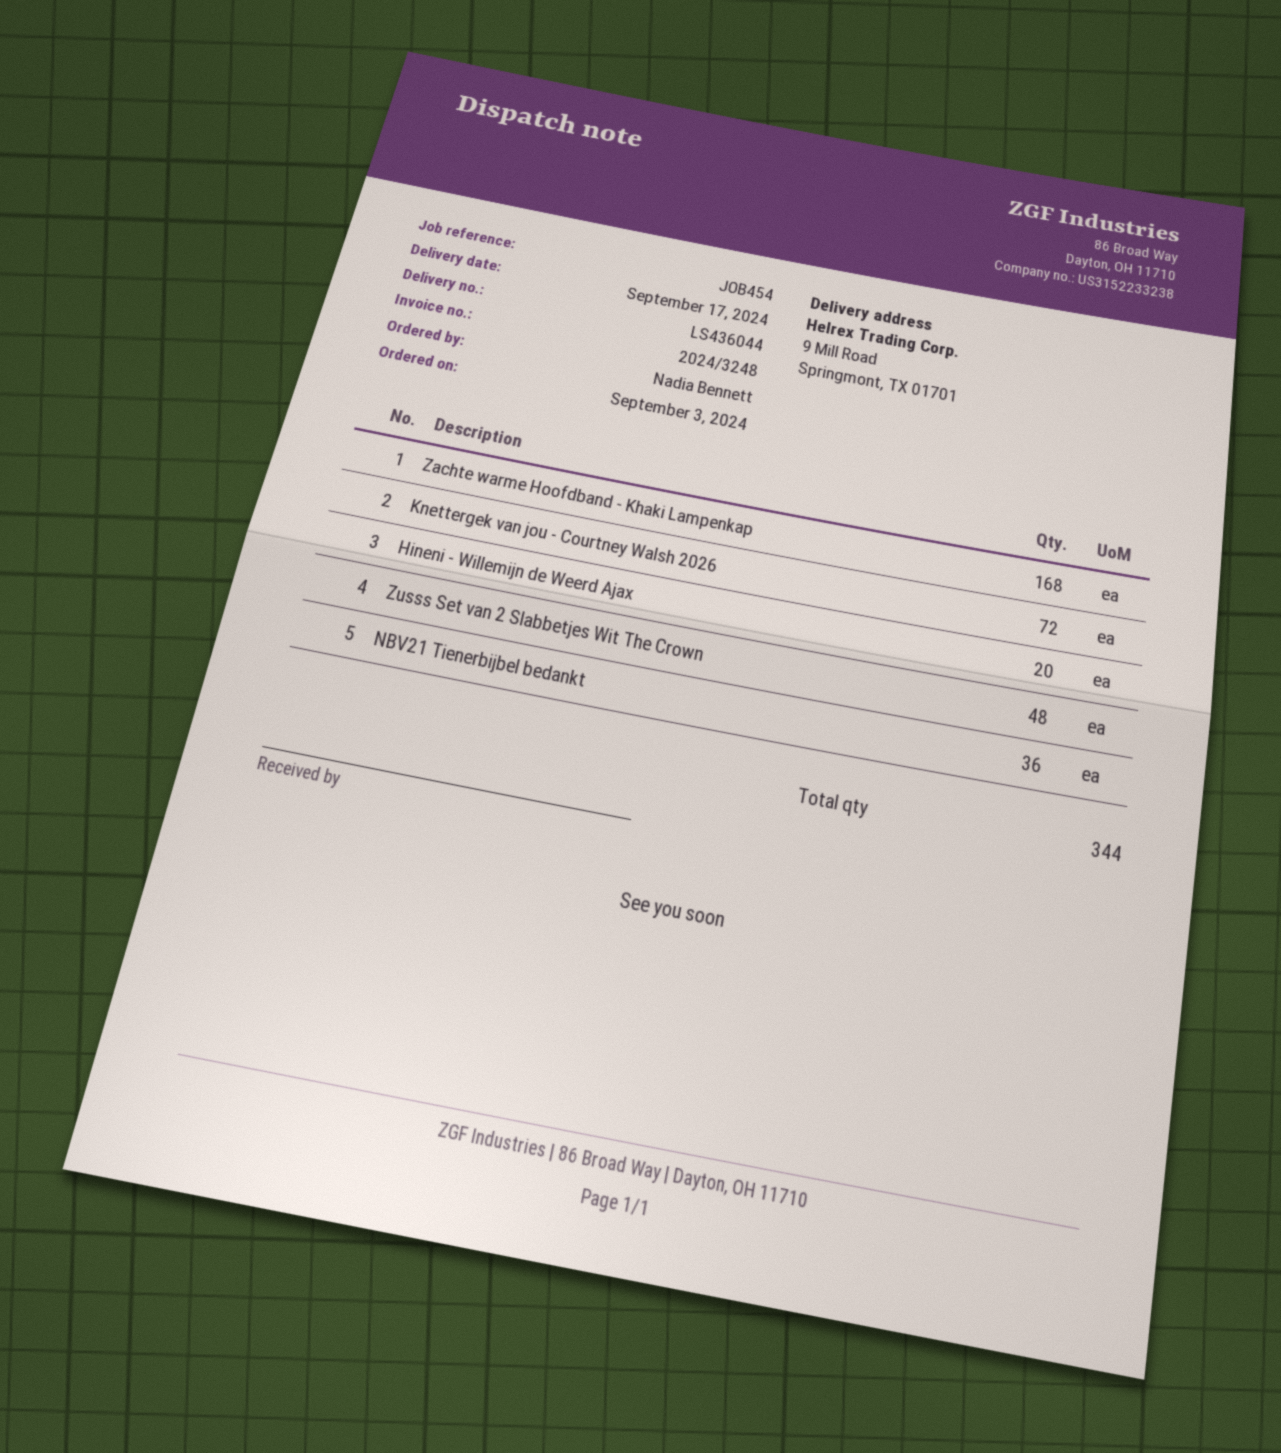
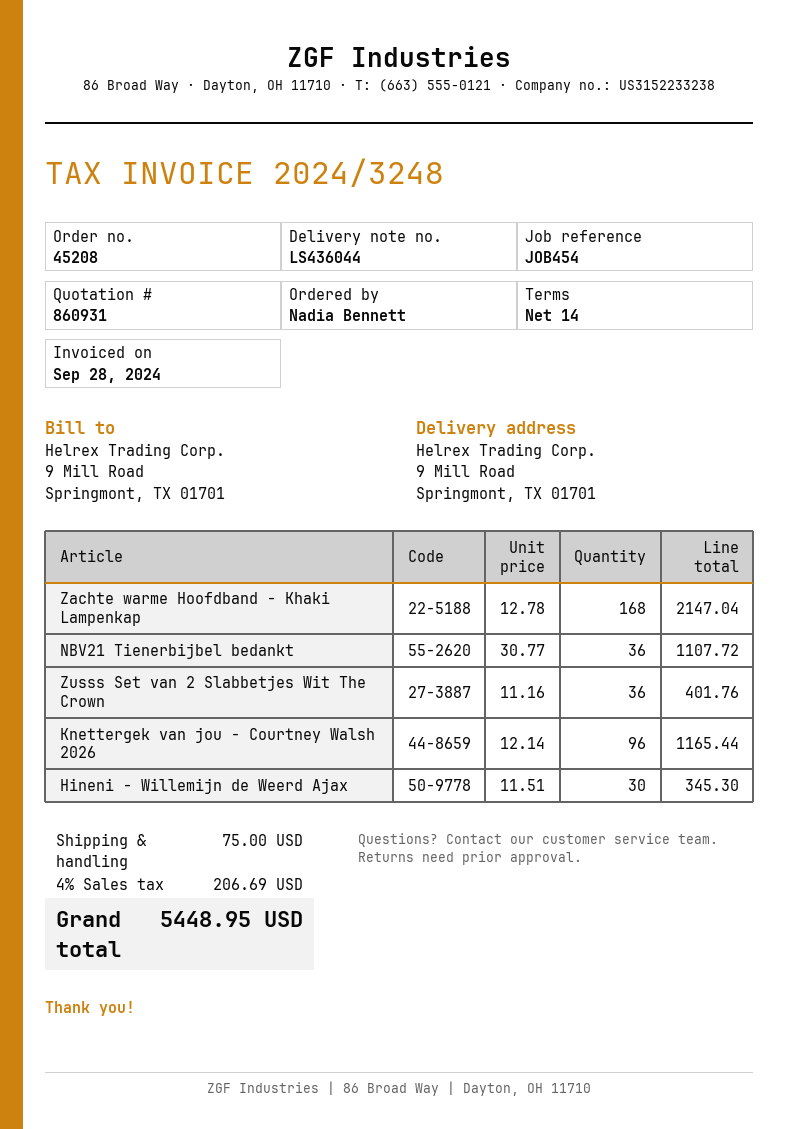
Knettergek van jou - Courtney Walsh 2026: 72 -> 96
Hineni - Willemijn de Weerd Ajax: 20 -> 30
Zusss Set van 2 Slabbetjes Wit The Crown: 48 -> 36

